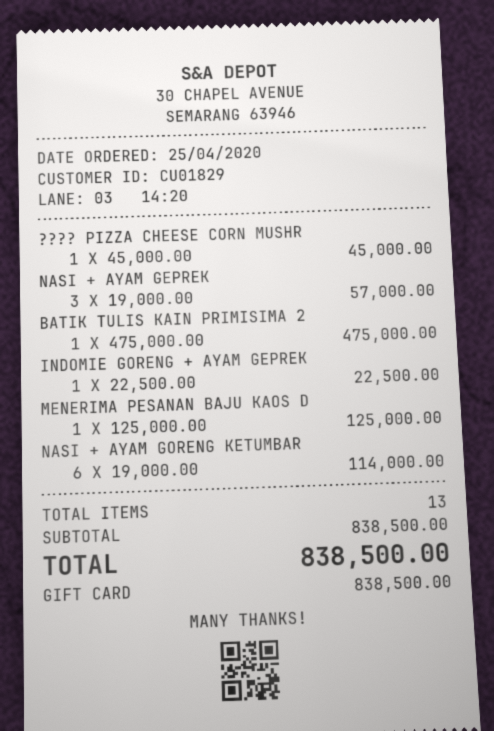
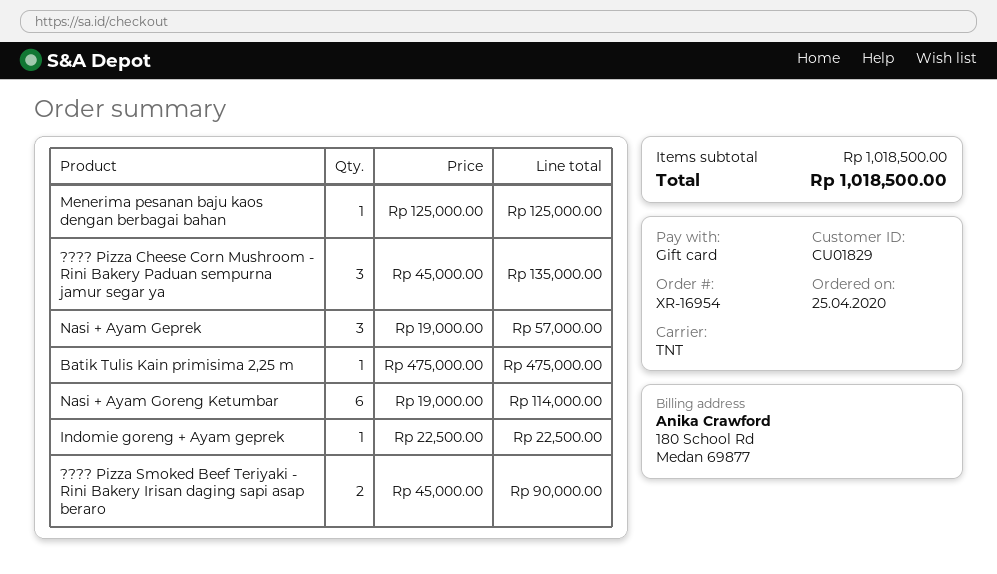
???? PIZZA CHEESE CORN MUSHR: 1 x 45000.00 = 45000.00 -> 3 x 45000.00 = 135000.00
???? Pizza Smoked Beef Teriyaki - Rini Bakery Irisan daging sapi asap beraro: none -> 2 x 45000.00 = 90000.00
subtotal: 838500.00 -> 1018500.00
total: 838500.00 -> 1018500.00

